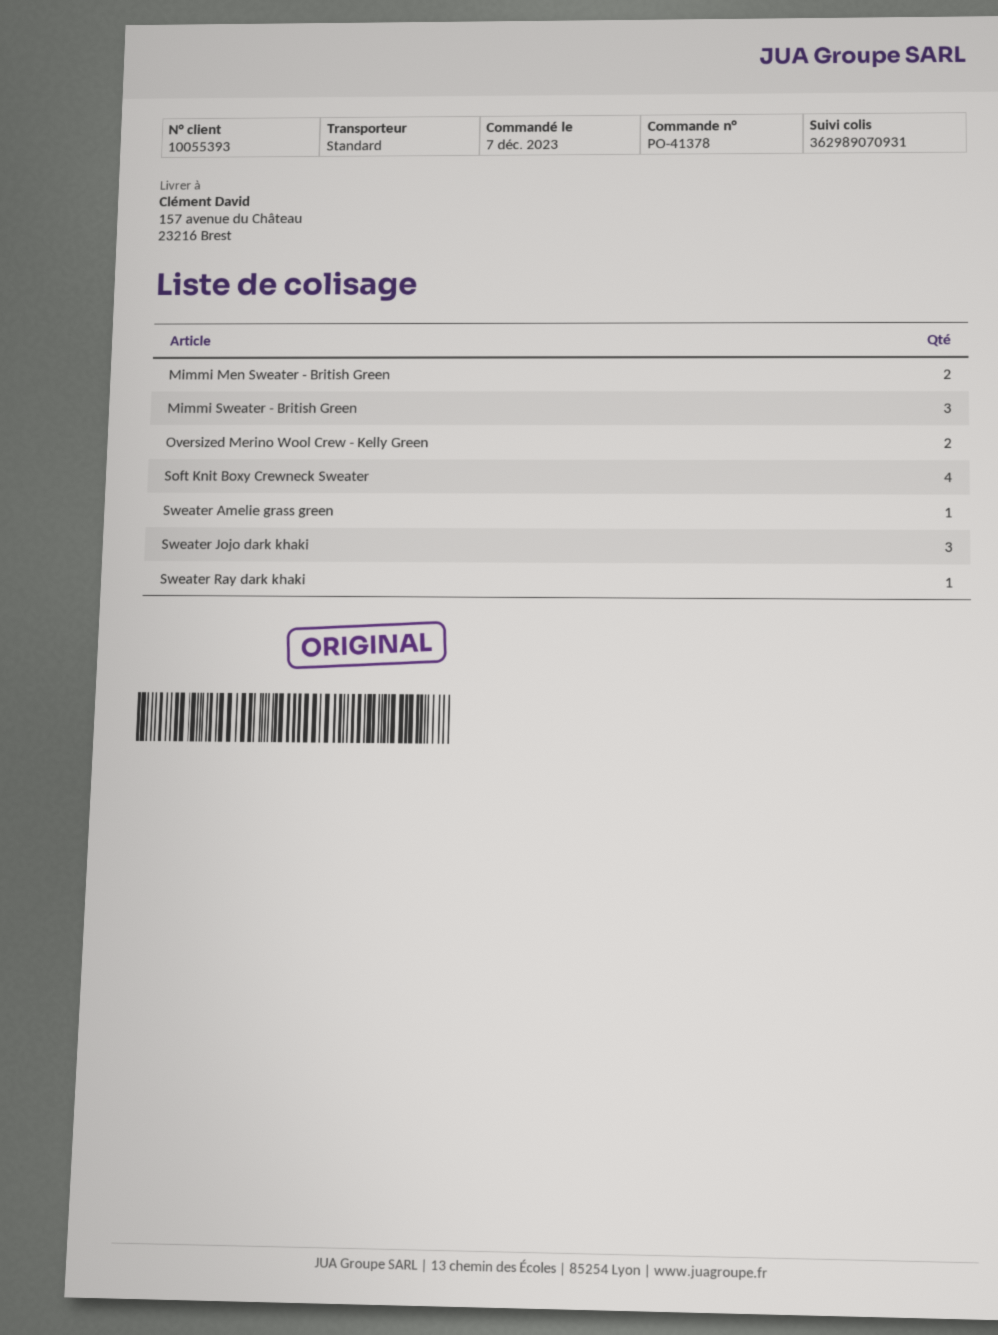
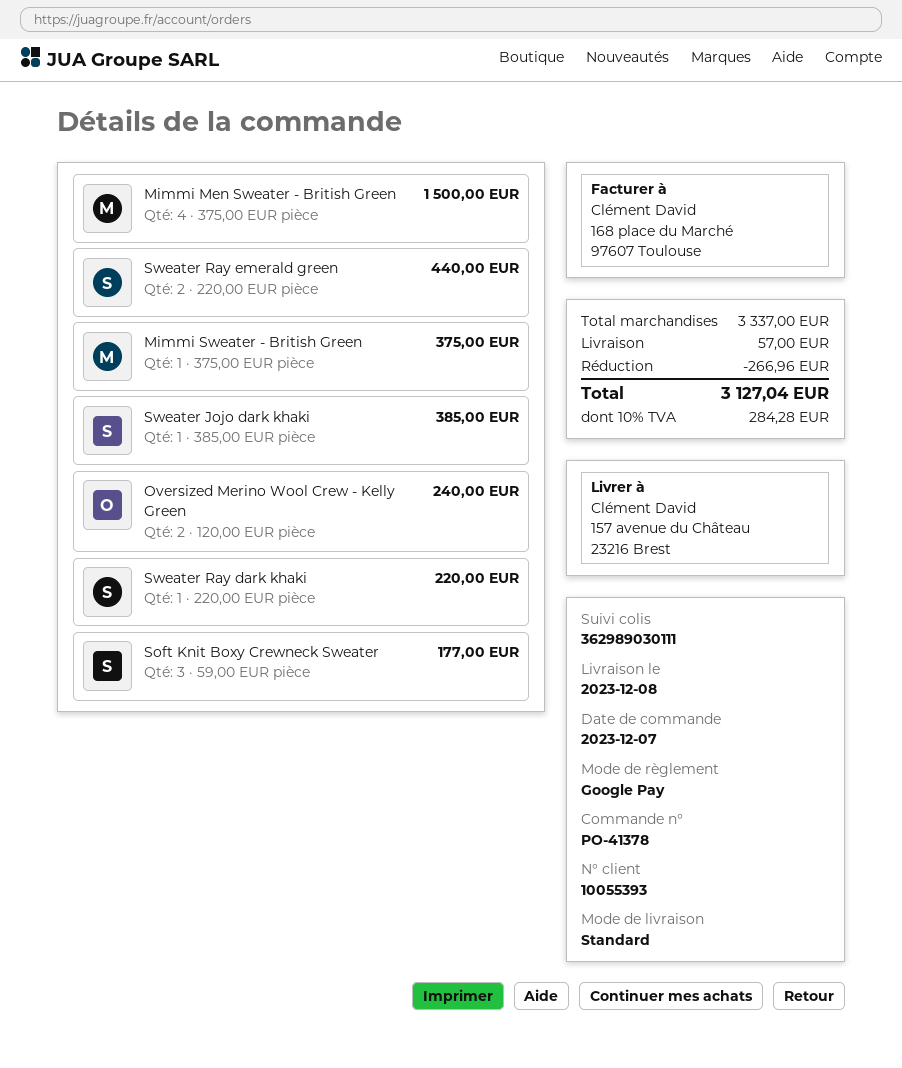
tracking number: 362989070931 -> 362989030111
Mimmi Men Sweater - British Green: 2 -> 4
Mimmi Sweater - British Green: 3 -> 1
Soft Knit Boxy Crewneck Sweater: 4 -> 3
Sweater Amelie grass green: 1 -> none
Sweater Jojo dark khaki: 3 -> 1
Sweater Ray emerald green: none -> 2

